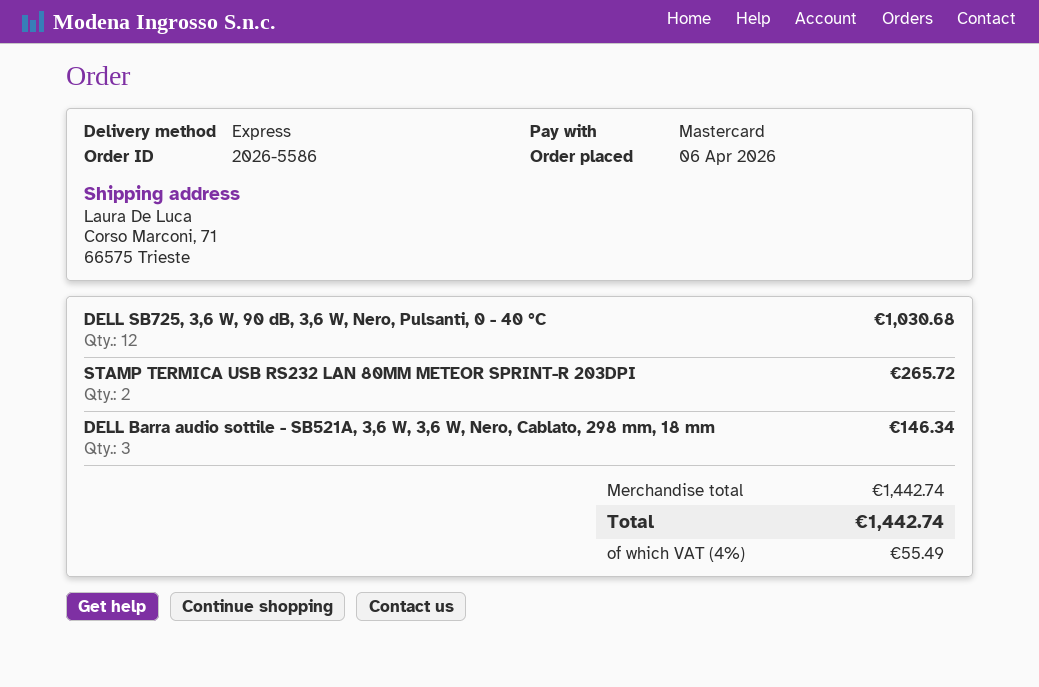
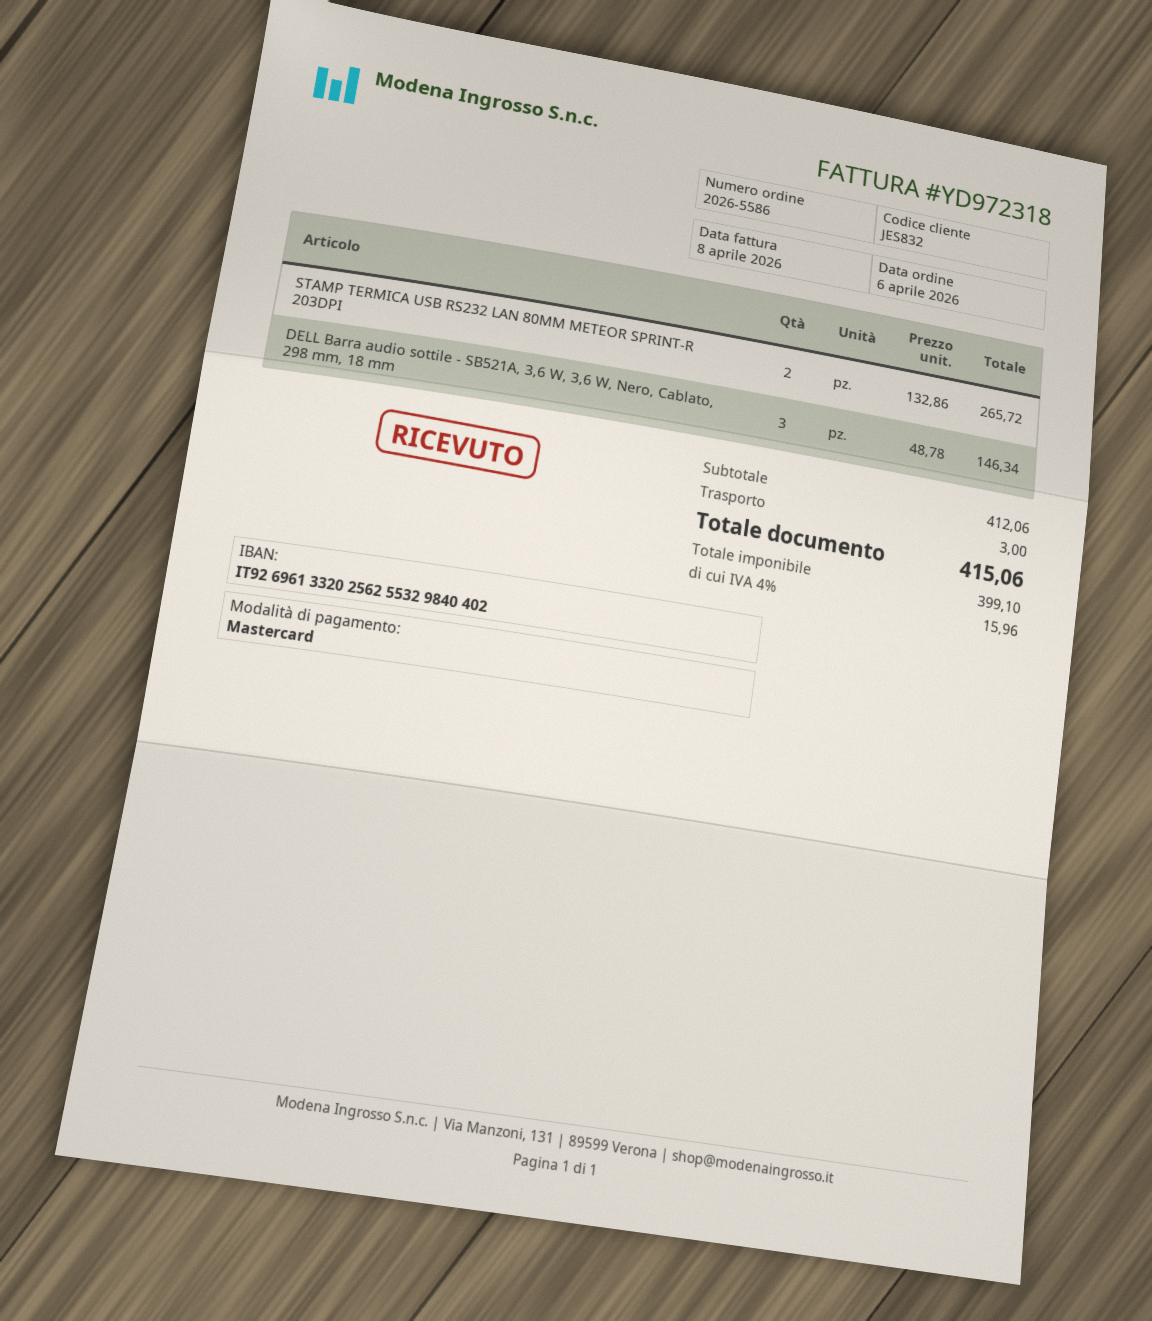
DELL SB725, 3,6 W, 90 dB, 3,6 W, Nero, Pulsanti, 0 - 40 °C: 12 for 1030.68 -> none
subtotal: 1442.74 -> 412.06
shipping: none -> 3.00
tax: 4% = 55.49 -> 4% = 15.96
total: 1442.74 -> 415.06

